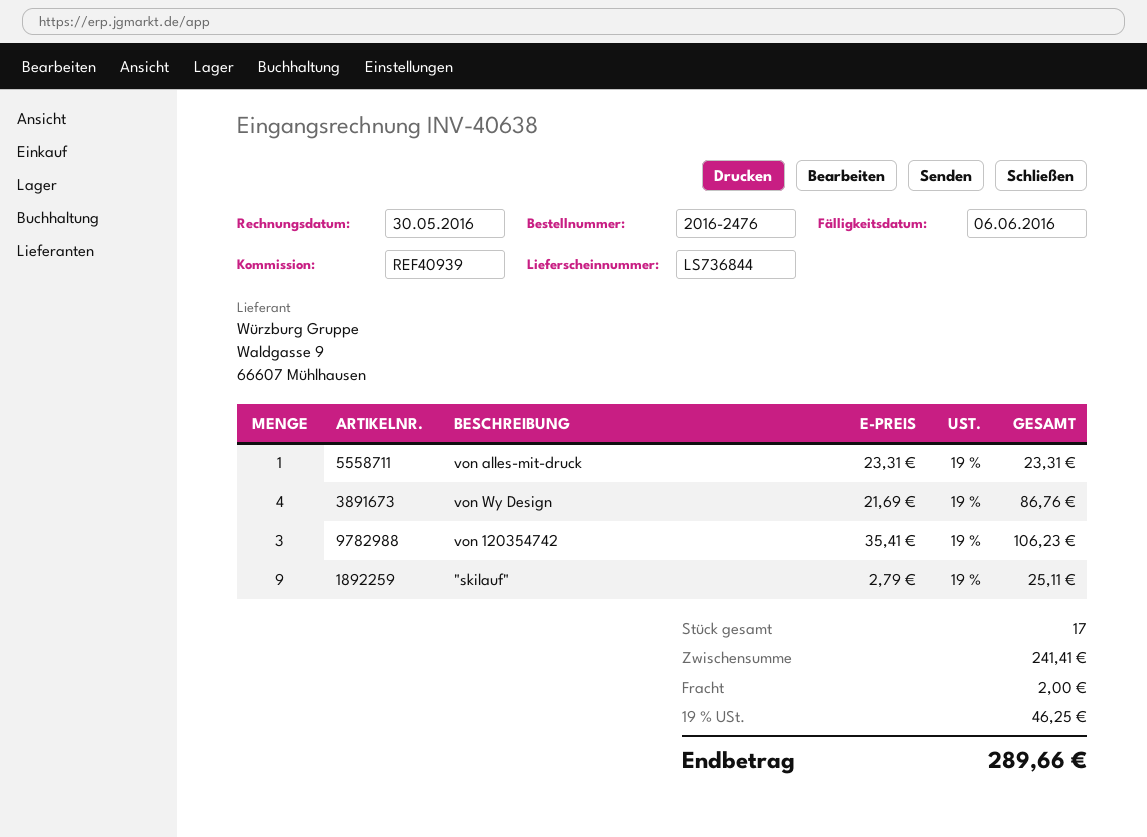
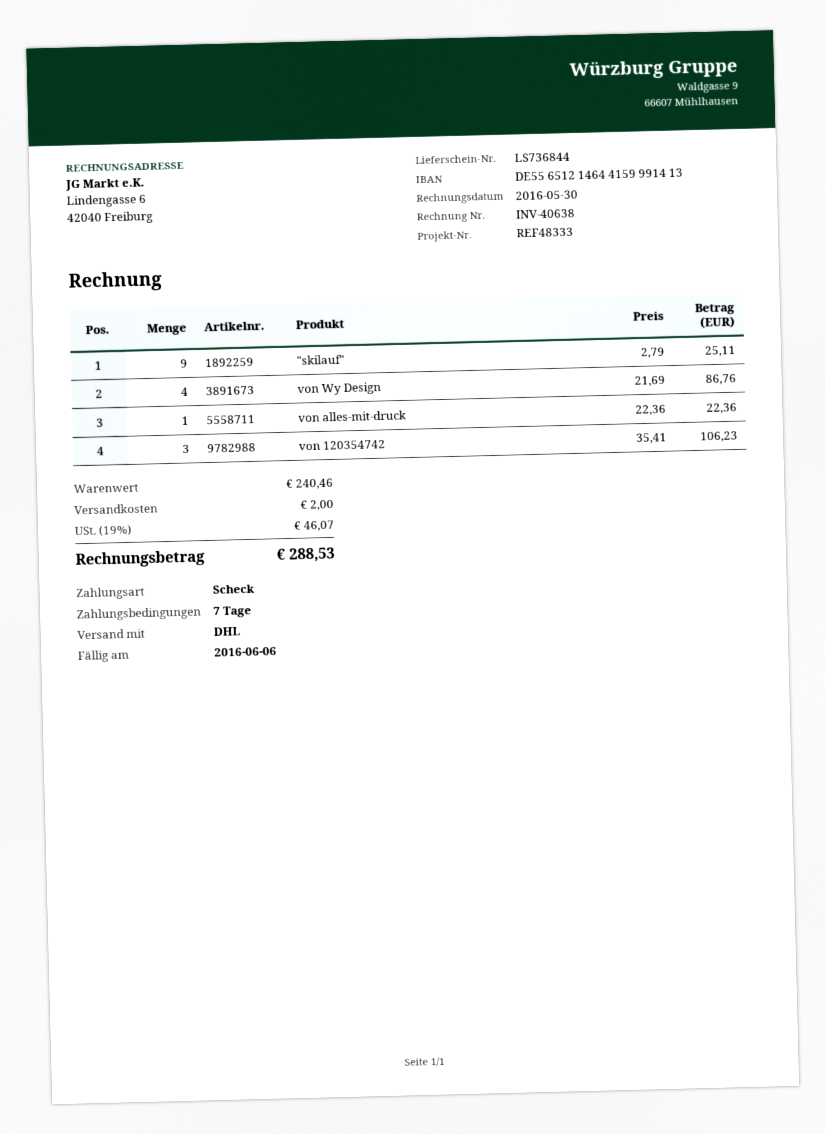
reference: REF40939 -> REF48333
von alles-mit-druck: 1 x 23.31 = 23.31 -> 1 x 22.36 = 22.36
subtotal: 241.41 -> 240.46
tax: 19% = 46.25 -> 19% = 46.07
total: 289.66 -> 288.53

